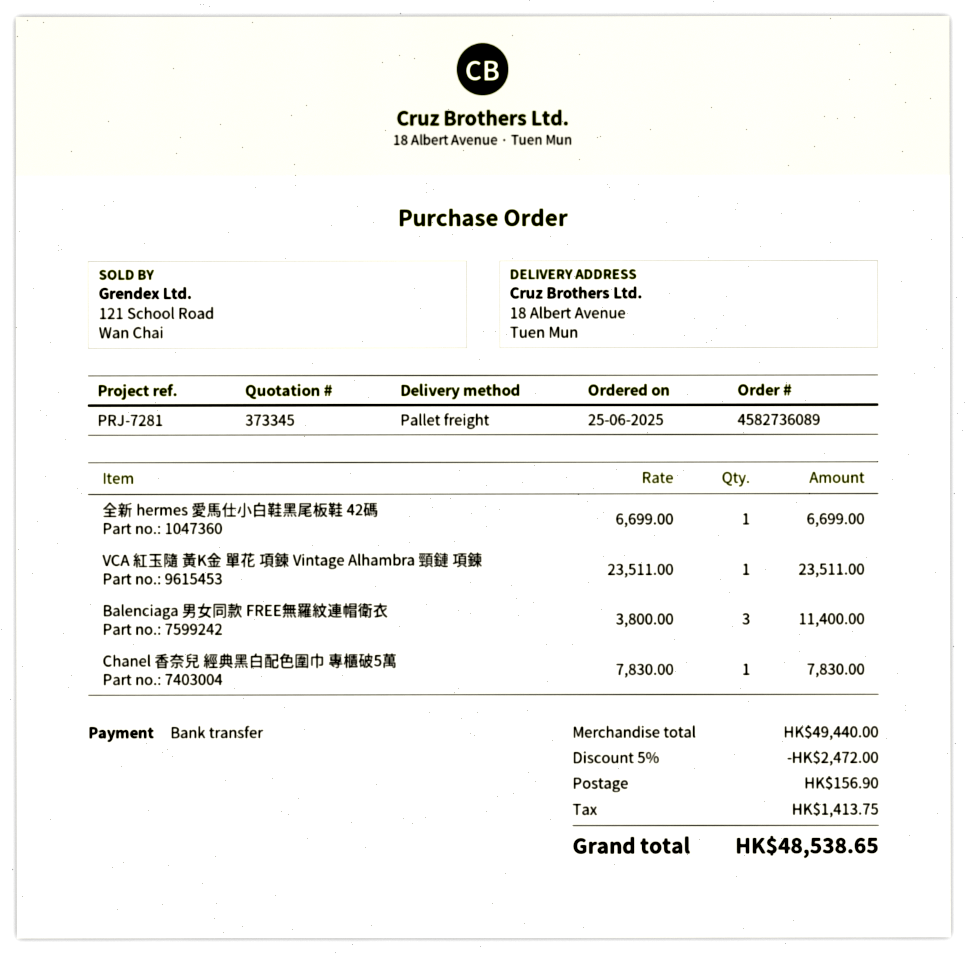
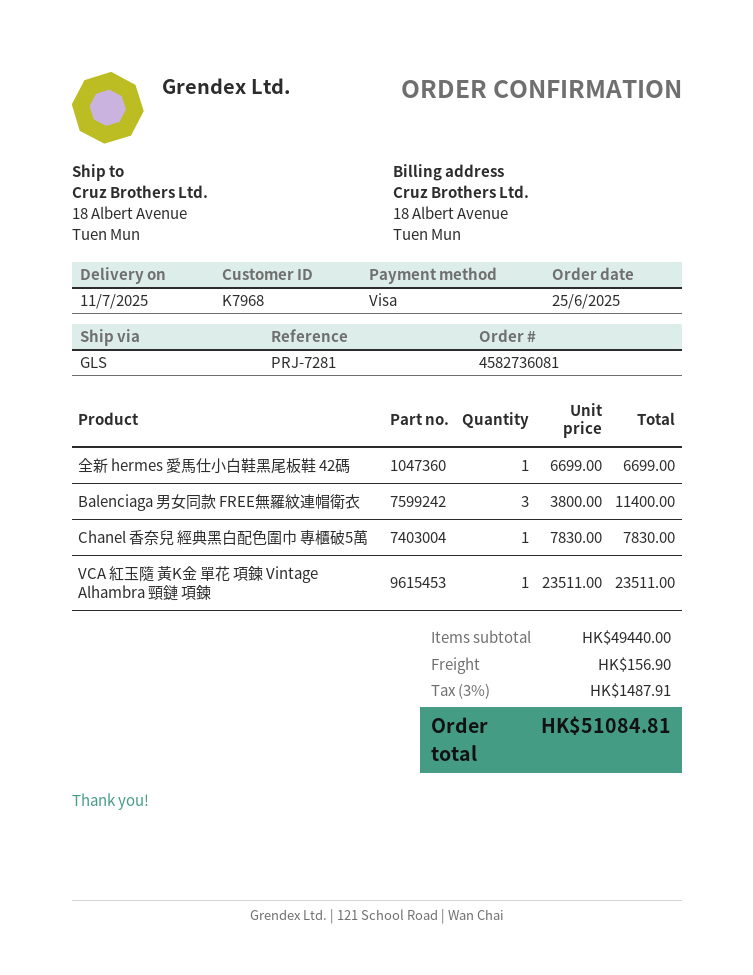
order number: 4582736089 -> 4582736081
payment method: bank transfer -> Visa
shipping method: pallet freight -> GLS
discount: 5% = 2472.00 -> none
tax: 1413.75 -> 1487.91
total: 48538.65 -> 51084.81

